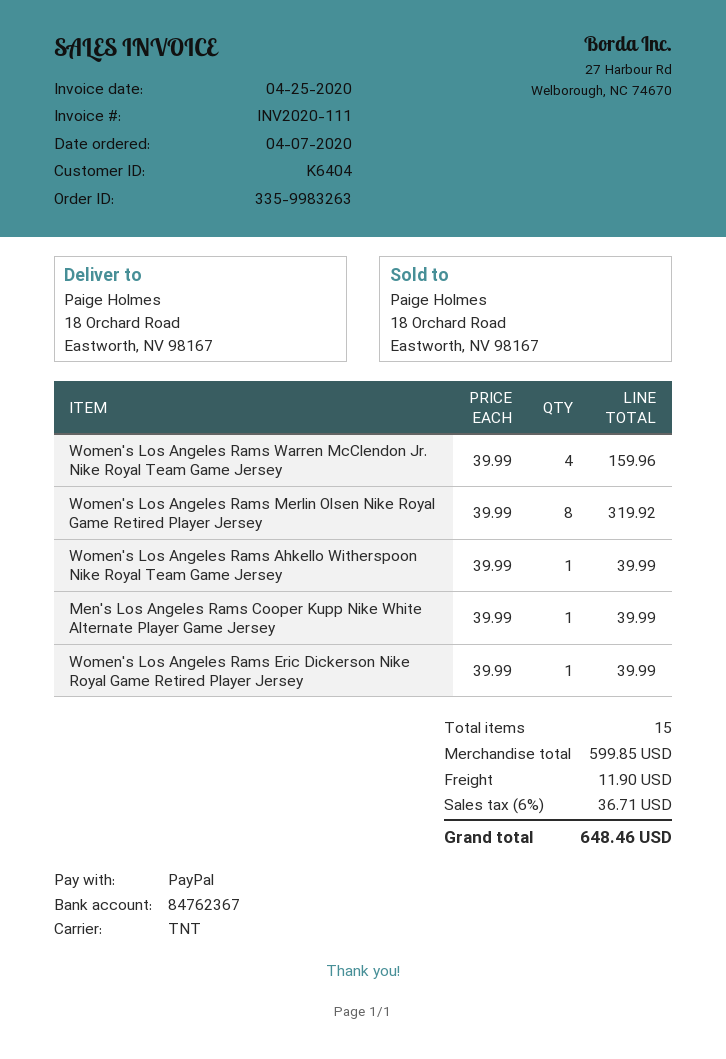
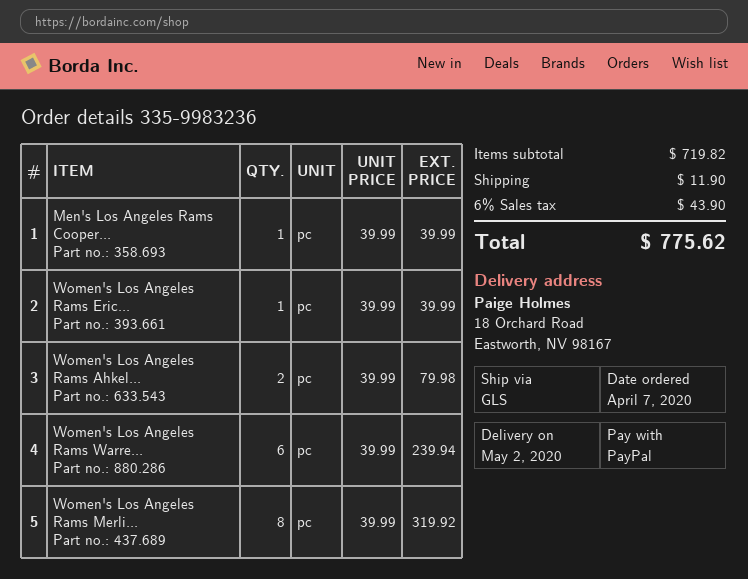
order number: 335-9983263 -> 335-9983236
shipping method: TNT -> GLS
Women's Los Angeles Rams Warren McClendon Jr. Nike Royal Team Game Jersey: 4 x 39.99 = 159.96 -> 6 x 39.99 = 239.94
Women's Los Angeles Rams Ahkello Witherspoon Nike Royal Team Game Jersey: 1 x 39.99 = 39.99 -> 2 x 39.99 = 79.98
subtotal: 599.85 -> 719.82
tax: 6% = 36.71 -> 6% = 43.90
total: 648.46 -> 775.62

